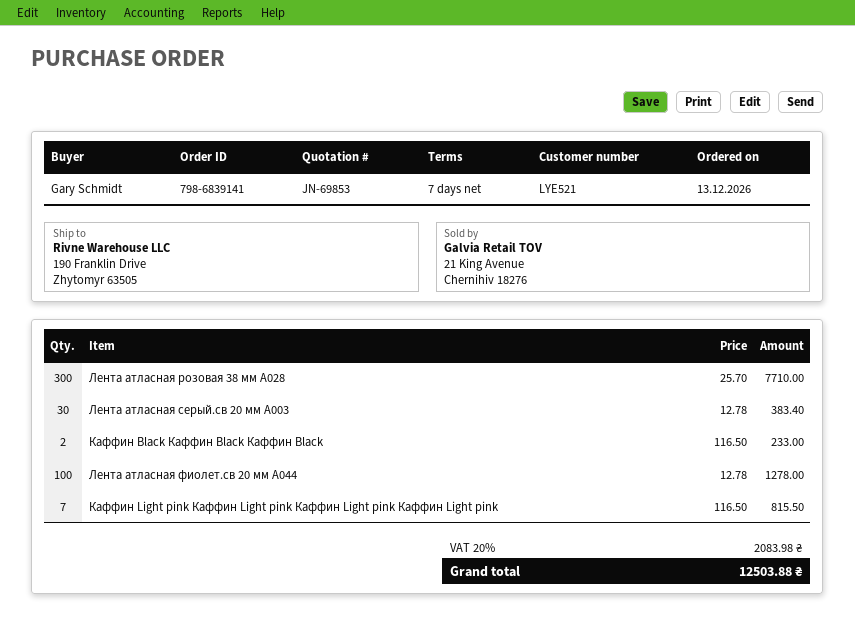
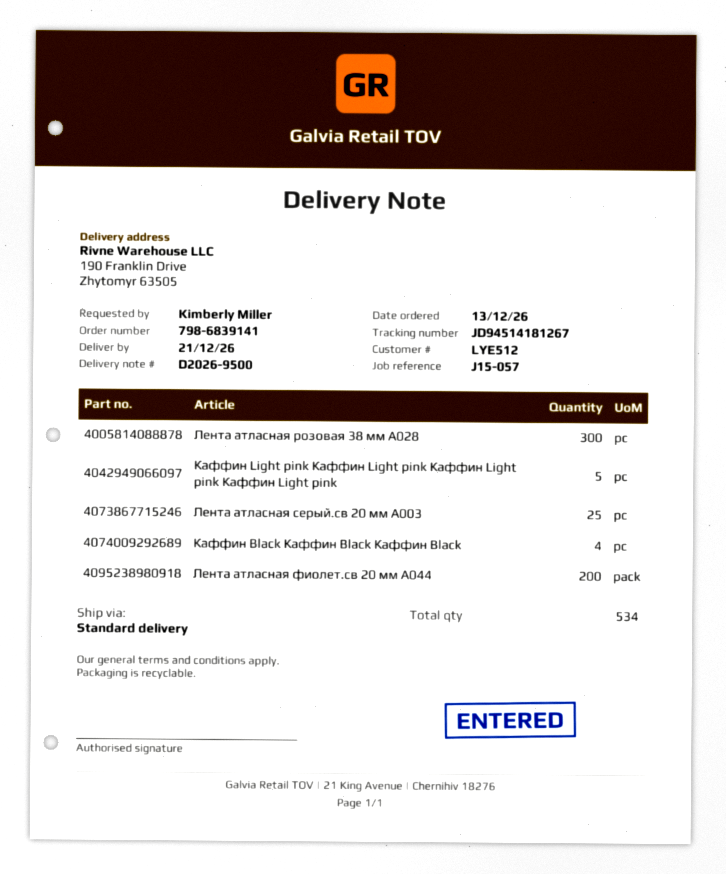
customer number: LYE521 -> LYE512
ordered by: Gary Schmidt -> Kimberly Miller
Лента атласная серый.св 20 мм А003: 30 -> 25
Каффин Black Каффин Black Каффин Black: 2 -> 4
Лента атласная фиолет.св 20 мм А044: 100 -> 200
Каффин Light pink Каффин Light pink Каффин Light pink Каффин Light pink: 7 -> 5

